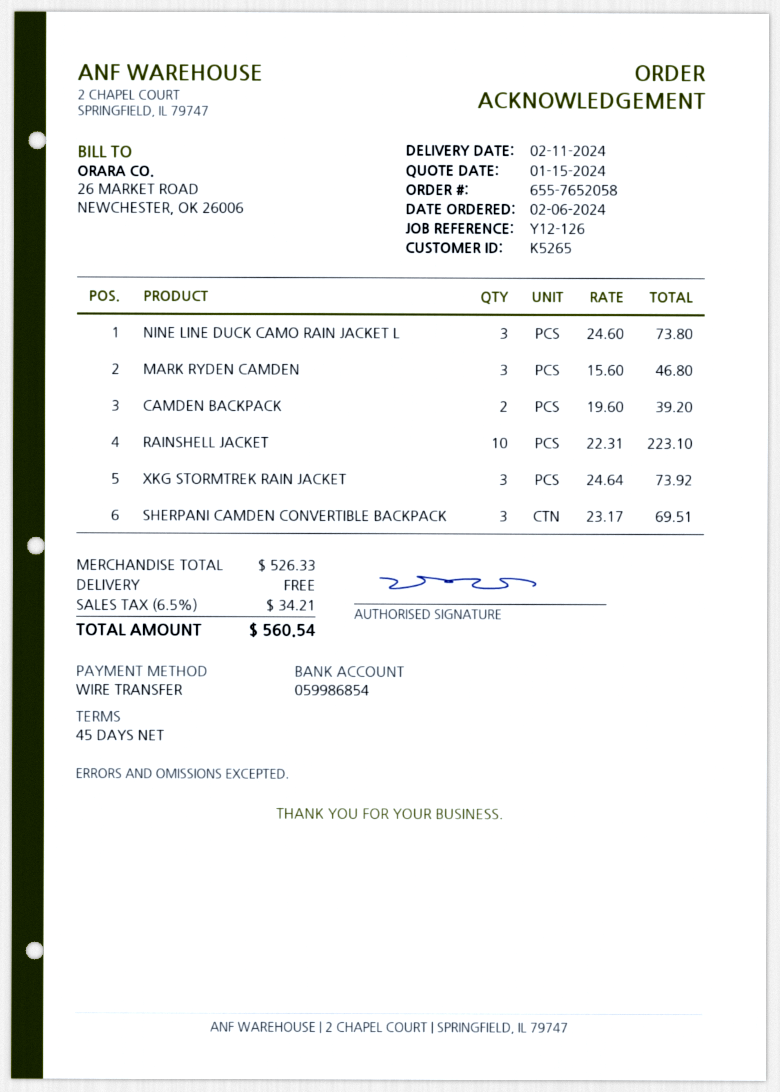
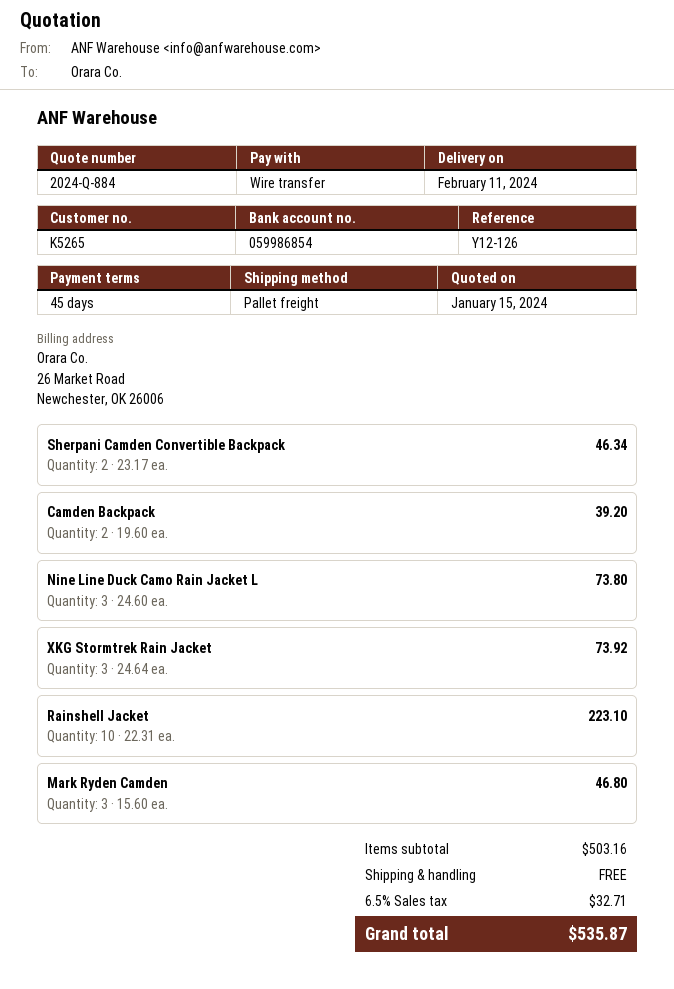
SHERPANI CAMDEN CONVERTIBLE BACKPACK: 3 x 23.17 = 69.51 -> 2 x 23.17 = 46.34
subtotal: 526.33 -> 503.16
tax: 6.5% = 34.21 -> 6.5% = 32.71
total: 560.54 -> 535.87

